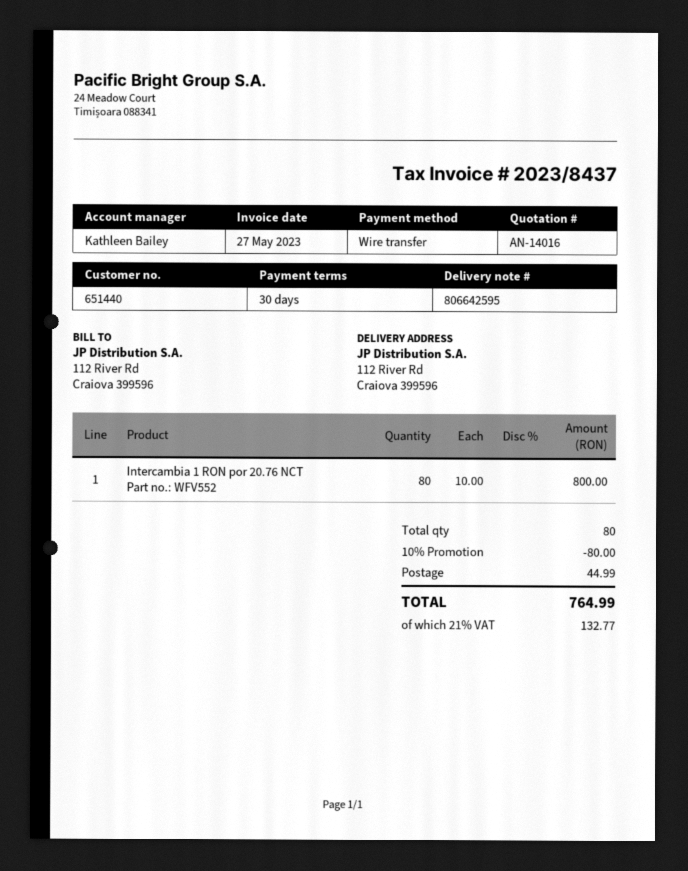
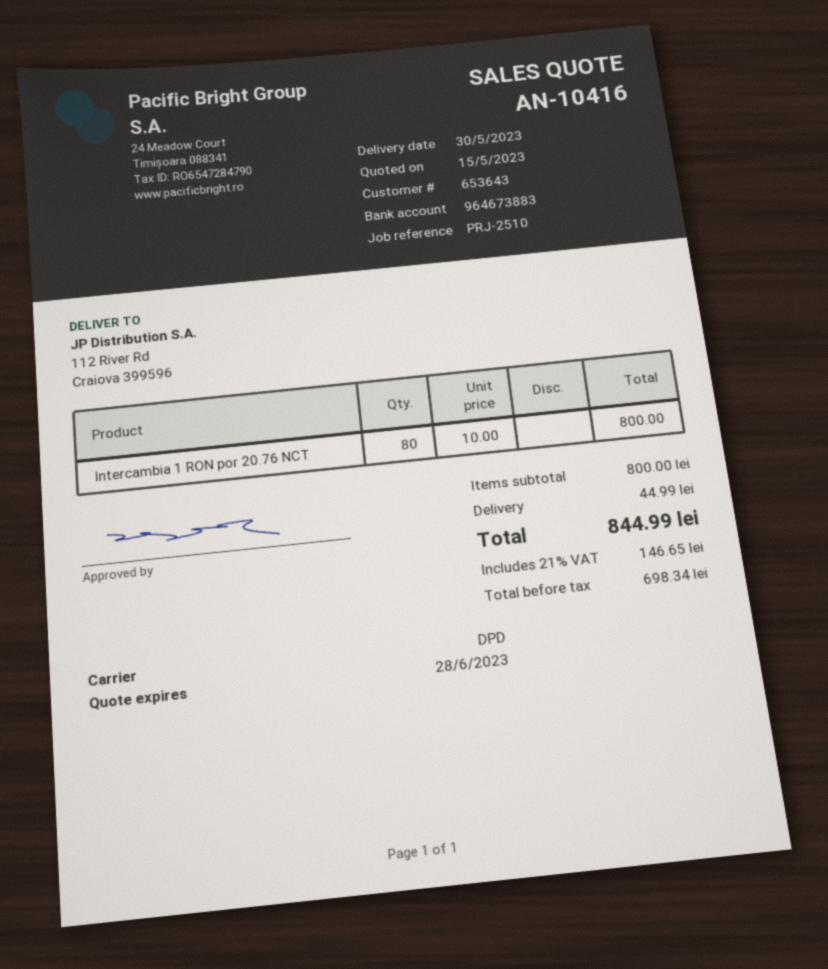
quote number: AN-14016 -> AN-10416
customer number: 651440 -> 653643
discount: 10% = 80.00 -> none
tax: 21% = 132.77 -> 21% = 146.65
total: 764.99 -> 844.99

